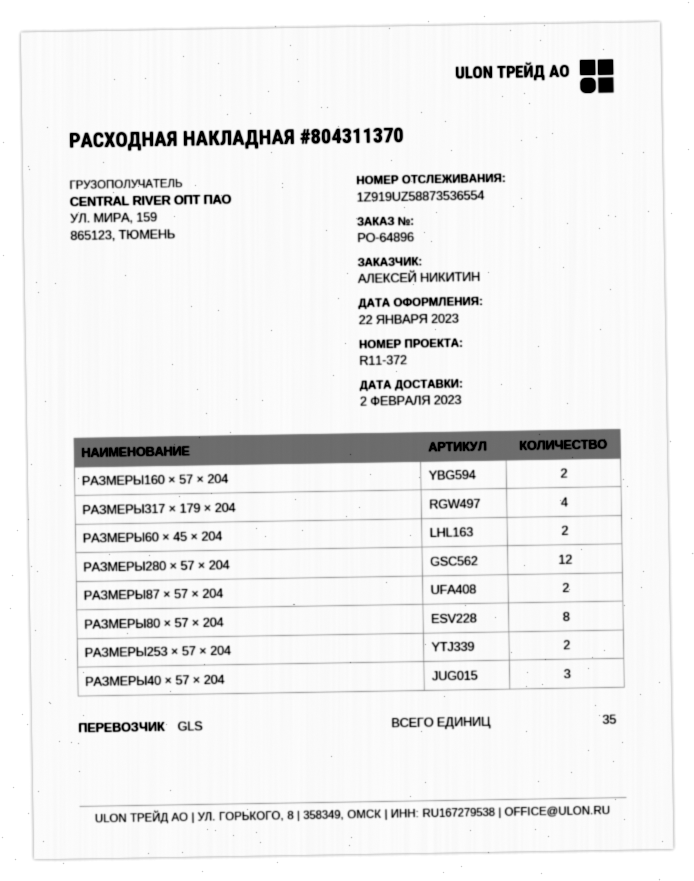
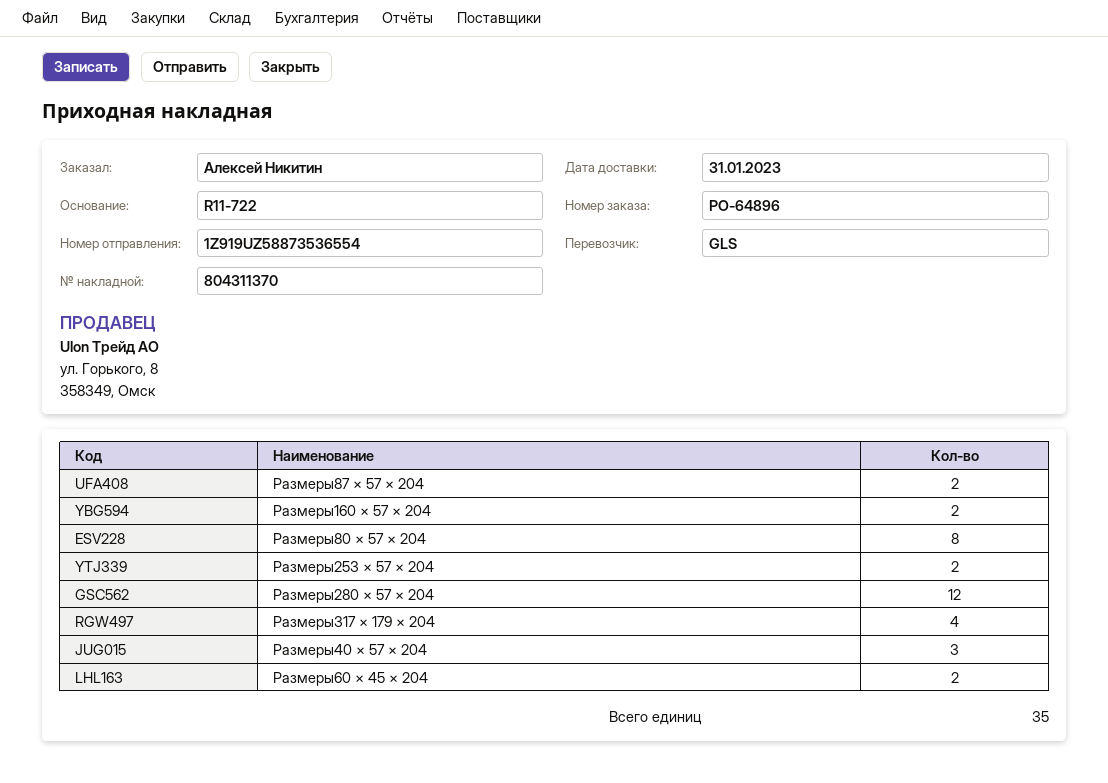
delivery date: 2023-02-02 -> 2023-01-31
reference: R11-372 -> R11-722

